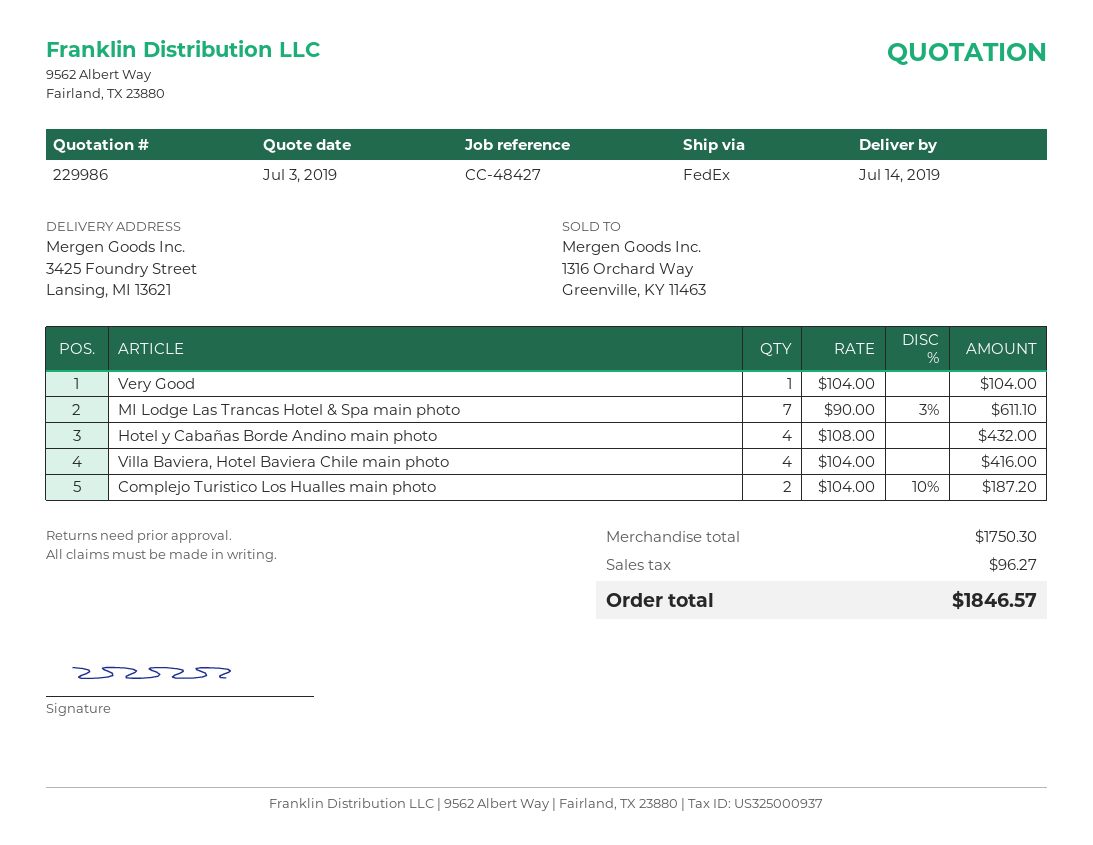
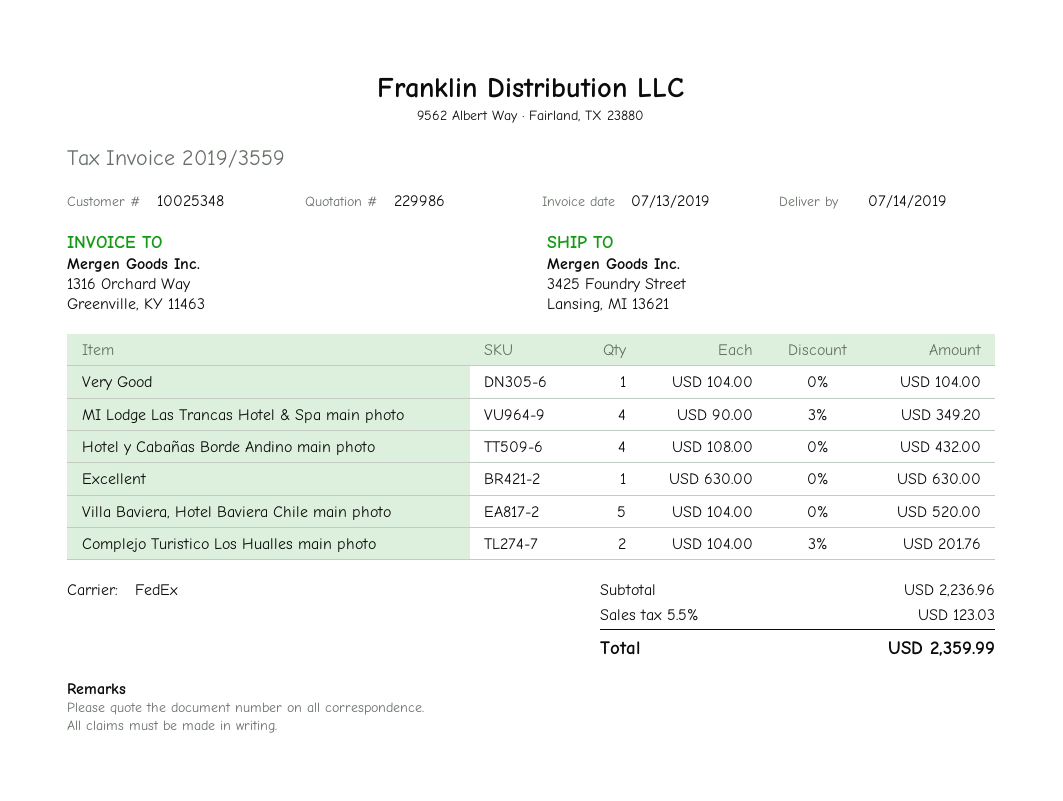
MI Lodge Las Trancas Hotel & Spa main photo: 7 x 90.00 - 3% = 611.10 -> 4 x 90.00 - 3% = 349.20
Villa Baviera, Hotel Baviera Chile main photo: 4 x 104.00 = 416.00 -> 5 x 104.00 = 520.00
Complejo Turistico Los Hualles main photo: 2 x 104.00 - 10% = 187.20 -> 2 x 104.00 - 3% = 201.76
Excellent: none -> 1 x 630.00 = 630.00
subtotal: 1750.30 -> 2236.96
tax: 96.27 -> 123.03
total: 1846.57 -> 2359.99

